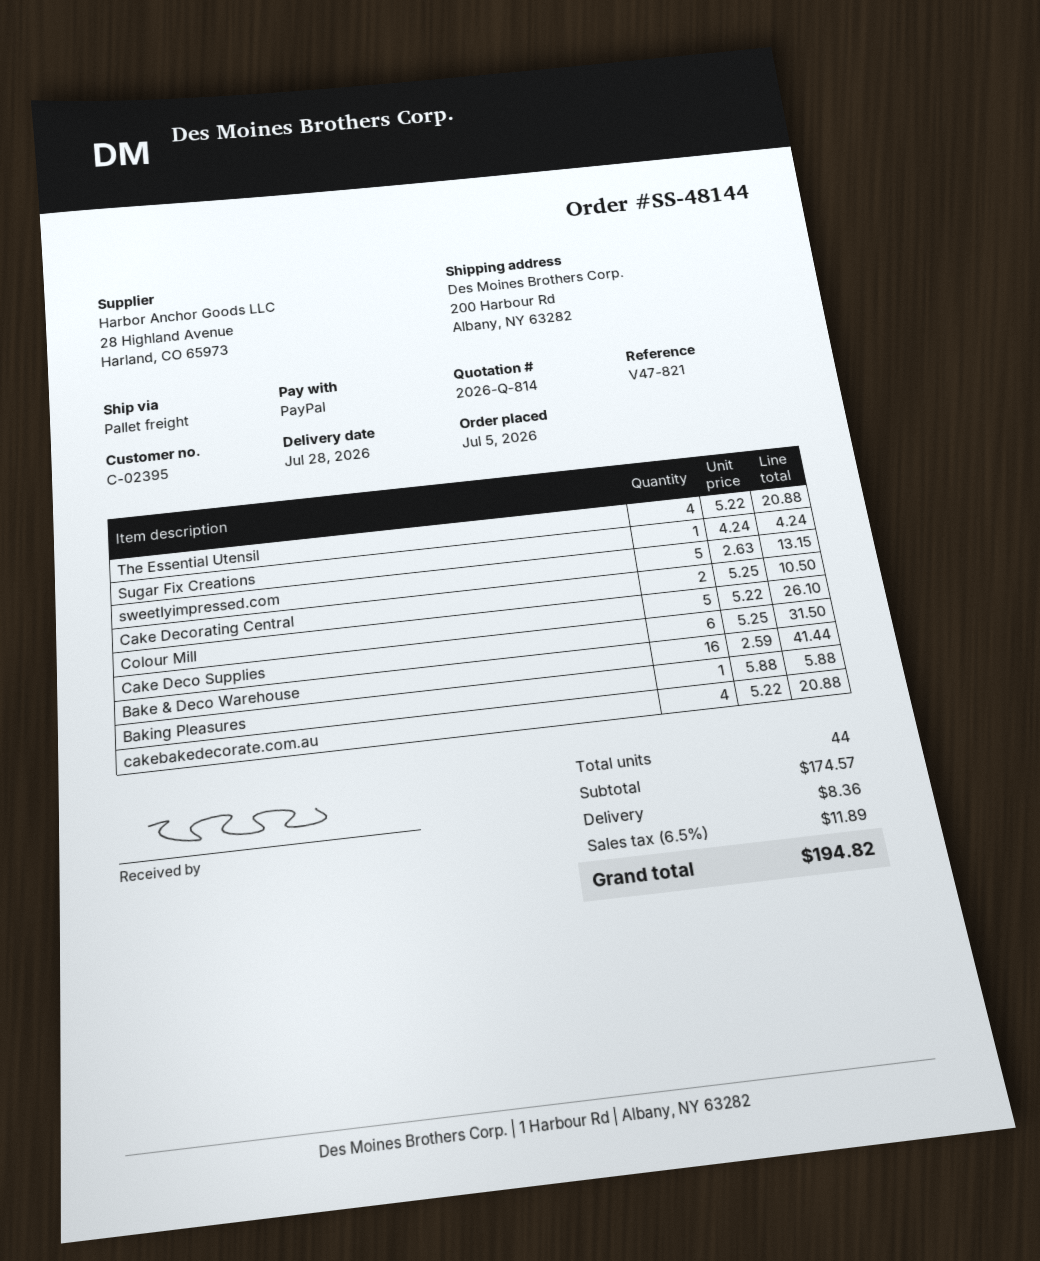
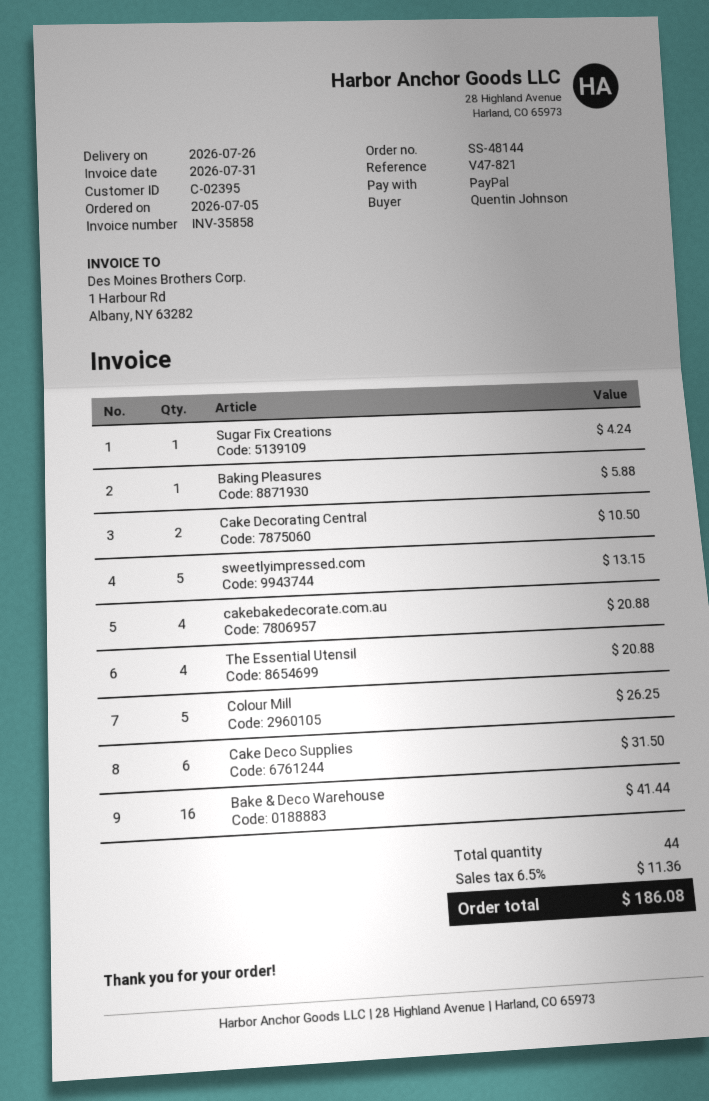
delivery date: 2026-07-28 -> 2026-07-26
Colour Mill: 5 for 26.10 -> 5 for 26.25
shipping: 8.36 -> none
tax: 6.5% = 11.89 -> 6.5% = 11.36
total: 194.82 -> 186.08

